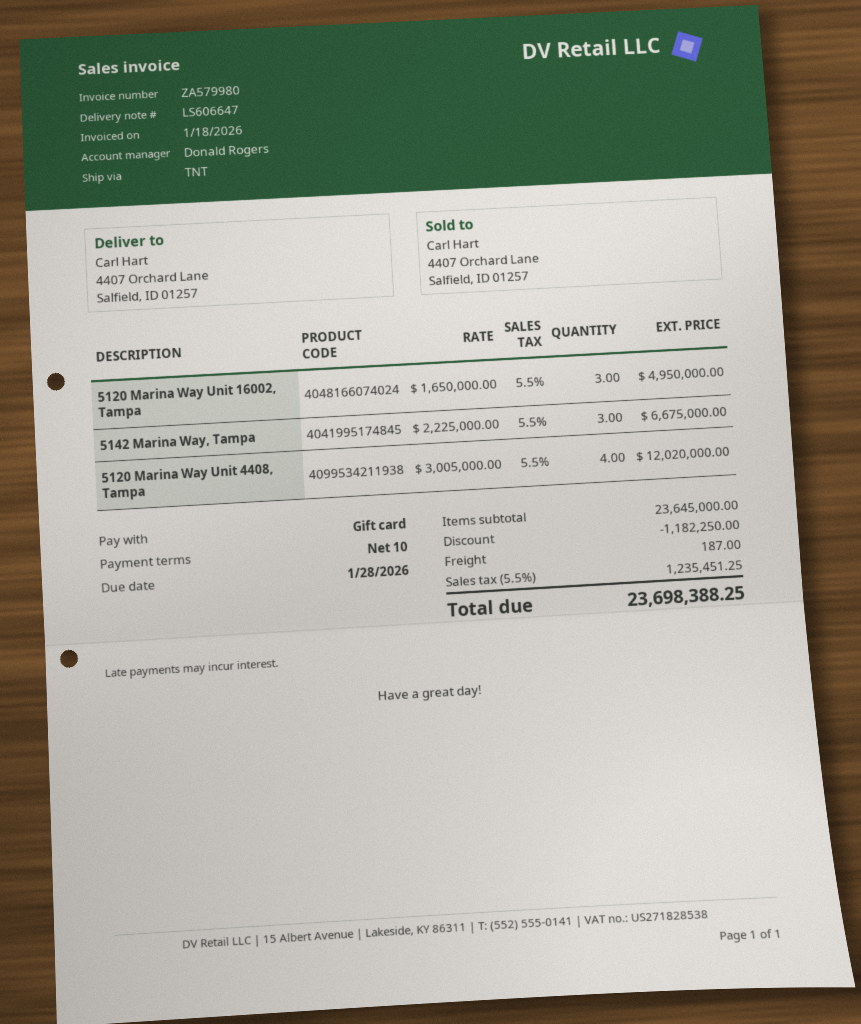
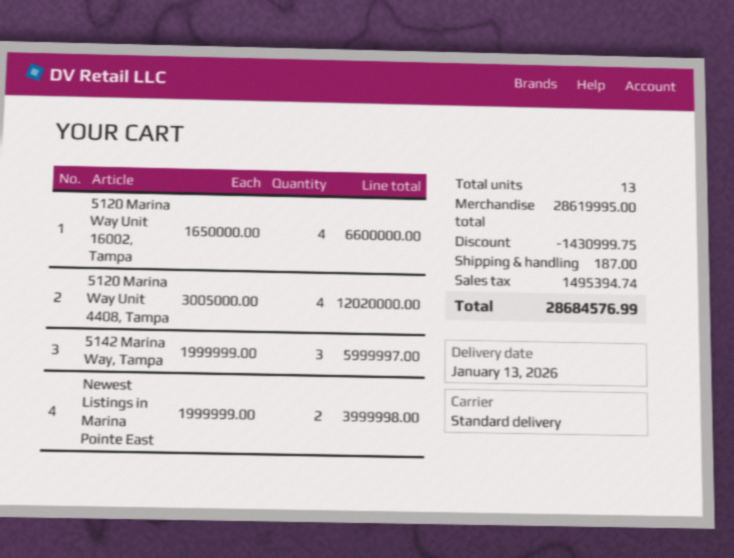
shipping method: TNT -> standard
5120 Marina Way Unit 16002, Tampa: 3 x 1650000.00 = 4950000.00 -> 4 x 1650000.00 = 6600000.00
5142 Marina Way, Tampa: 3 x 2225000.00 = 6675000.00 -> 3 x 1999999.00 = 5999997.00
Newest Listings in Marina Pointe East: none -> 2 x 1999999.00 = 3999998.00
subtotal: 23645000.00 -> 28619995.00
discount: 1182250.00 -> 1430999.75
tax: 1235451.25 -> 1495394.74
total: 23698388.25 -> 28684576.99

